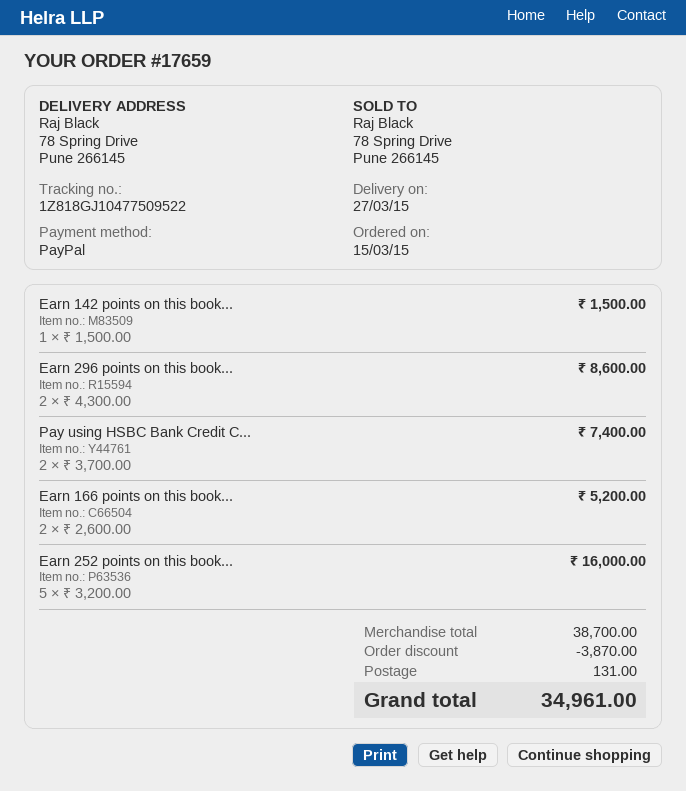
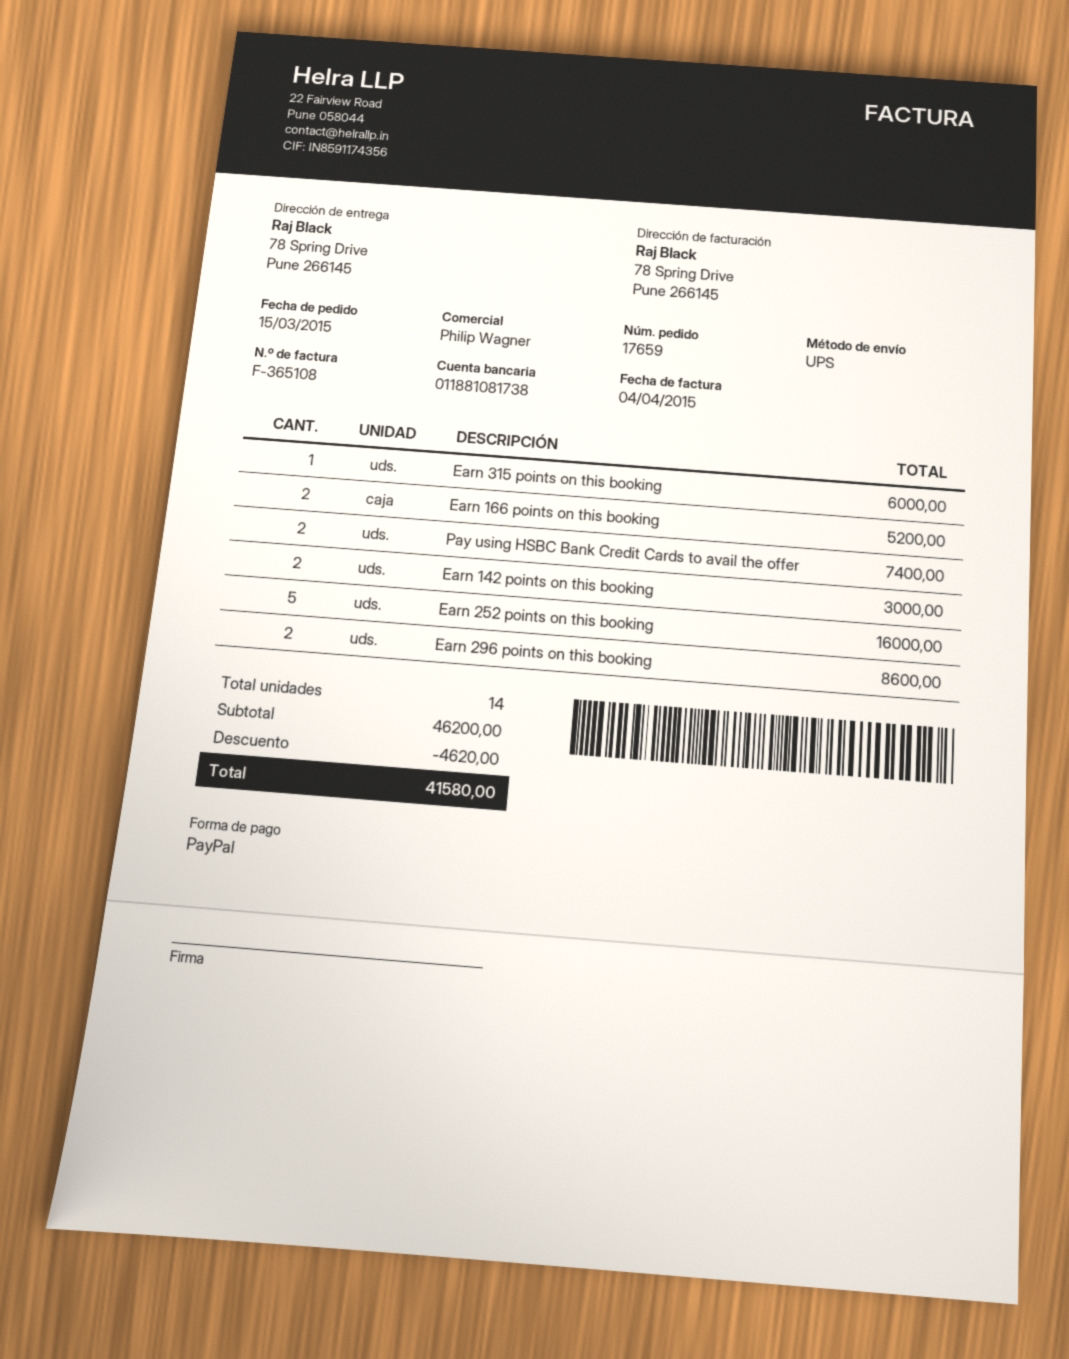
Earn 142 points on this book...: 1 for 1500.00 -> 2 for 3000.00
Earn 315 points on this booking: none -> 1 for 6000.00
subtotal: 38700.00 -> 46200.00
discount: 3870.00 -> 4620.00
shipping: 131.00 -> none
total: 34961.00 -> 41580.00

